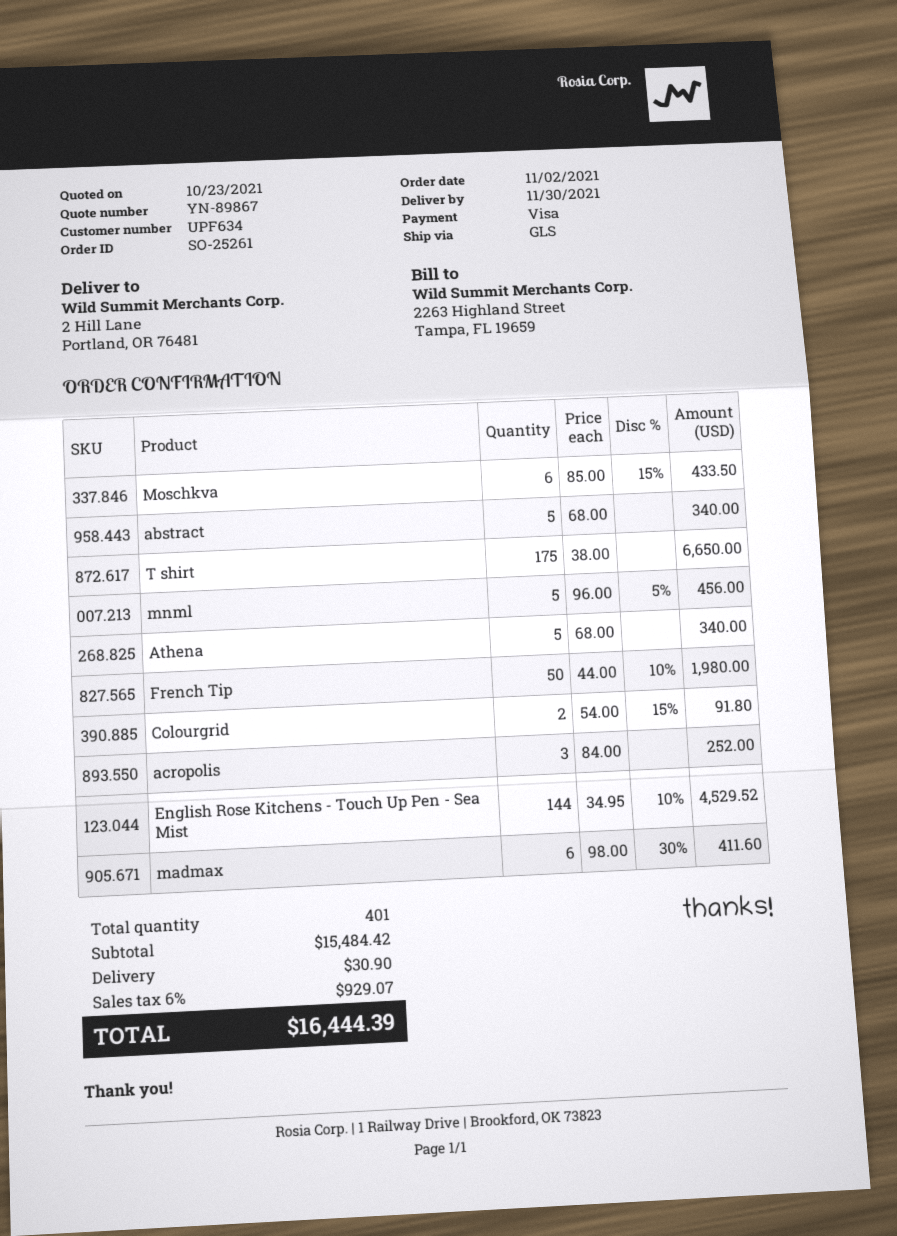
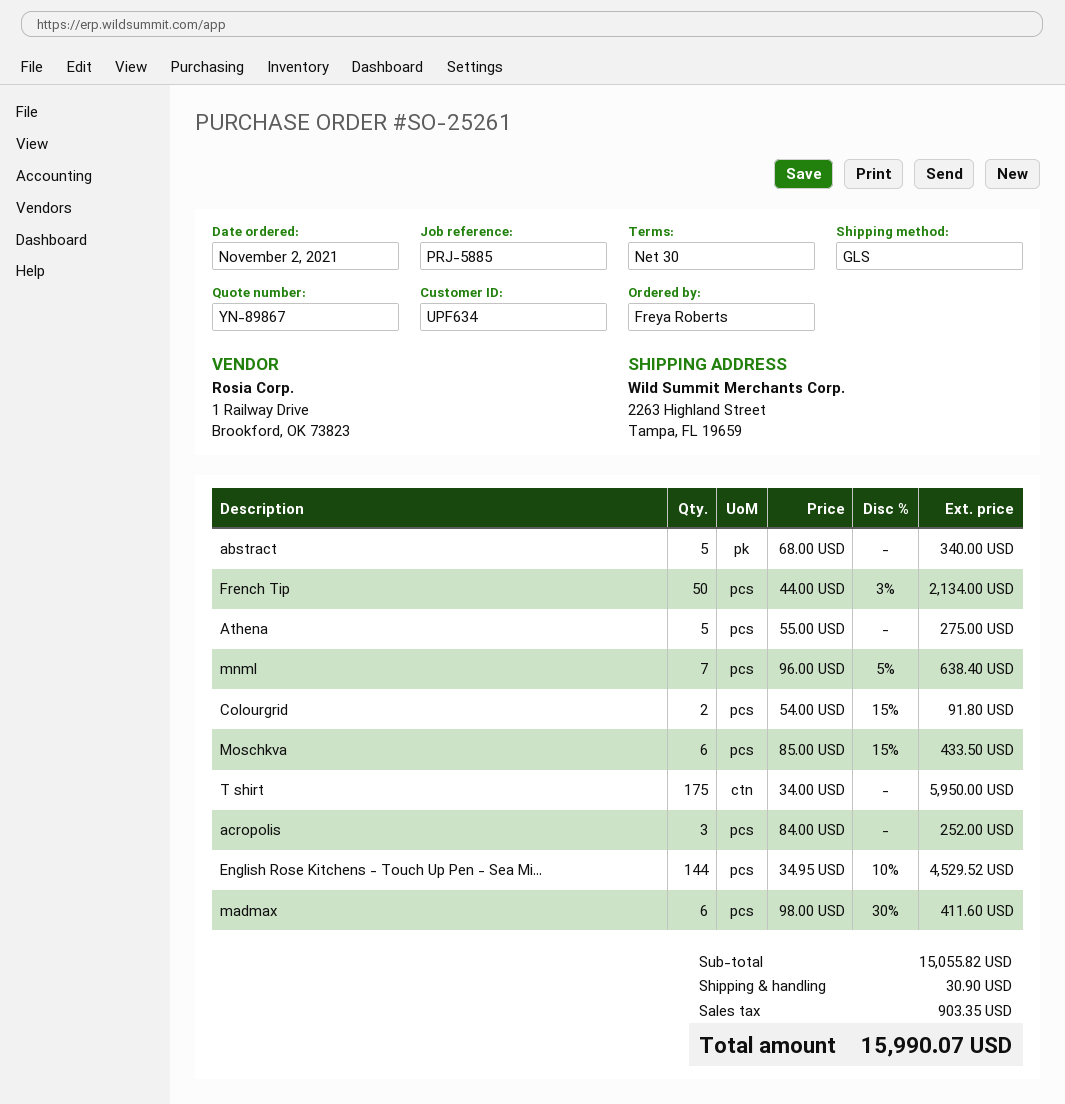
ship to: 2 Hill Lane, Portland, OR 76481 -> 2263 Highland Street, Tampa, FL 19659
T shirt: 175 x 38.00 = 6650.00 -> 175 x 34.00 = 5950.00
mnml: 5 x 96.00 - 5% = 456.00 -> 7 x 96.00 - 5% = 638.40
Athena: 5 x 68.00 = 340.00 -> 5 x 55.00 = 275.00
French Tip: 50 x 44.00 - 10% = 1980.00 -> 50 x 44.00 - 3% = 2134.00
subtotal: 15484.42 -> 15055.82
tax: 929.07 -> 903.35
total: 16444.39 -> 15990.07

